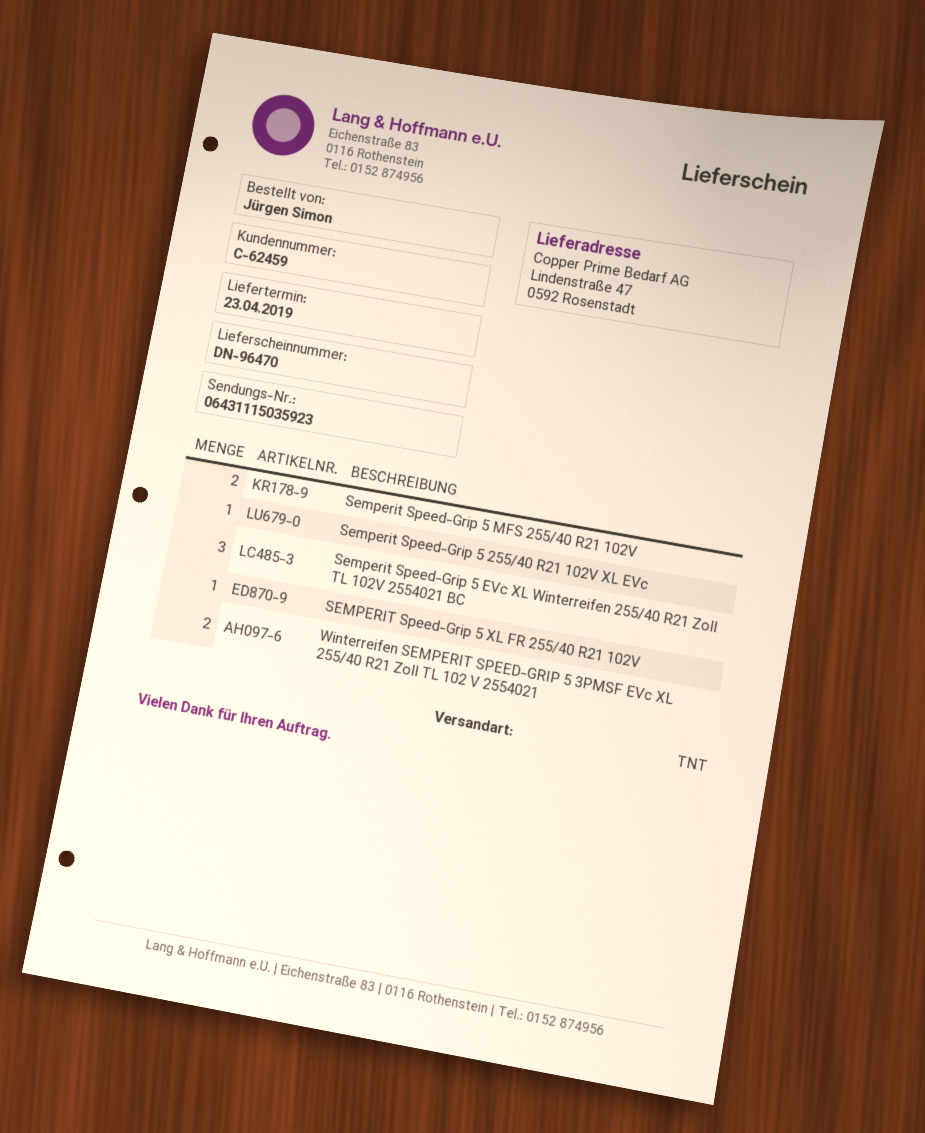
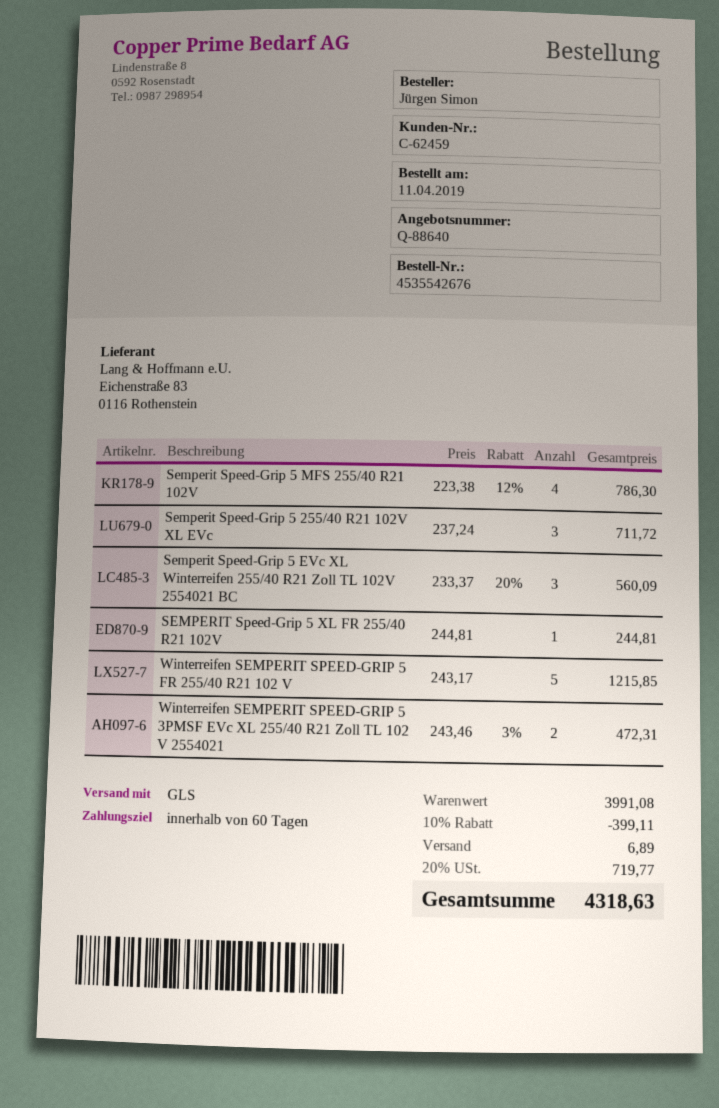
shipping method: TNT -> GLS
Semperit Speed-Grip 5 MFS 255/40 R21 102V: 2 -> 4
Semperit Speed-Grip 5 255/40 R21 102V XL EVc: 1 -> 3
Winterreifen SEMPERIT SPEED-GRIP 5 FR 255/40 R21 102 V: none -> 5

